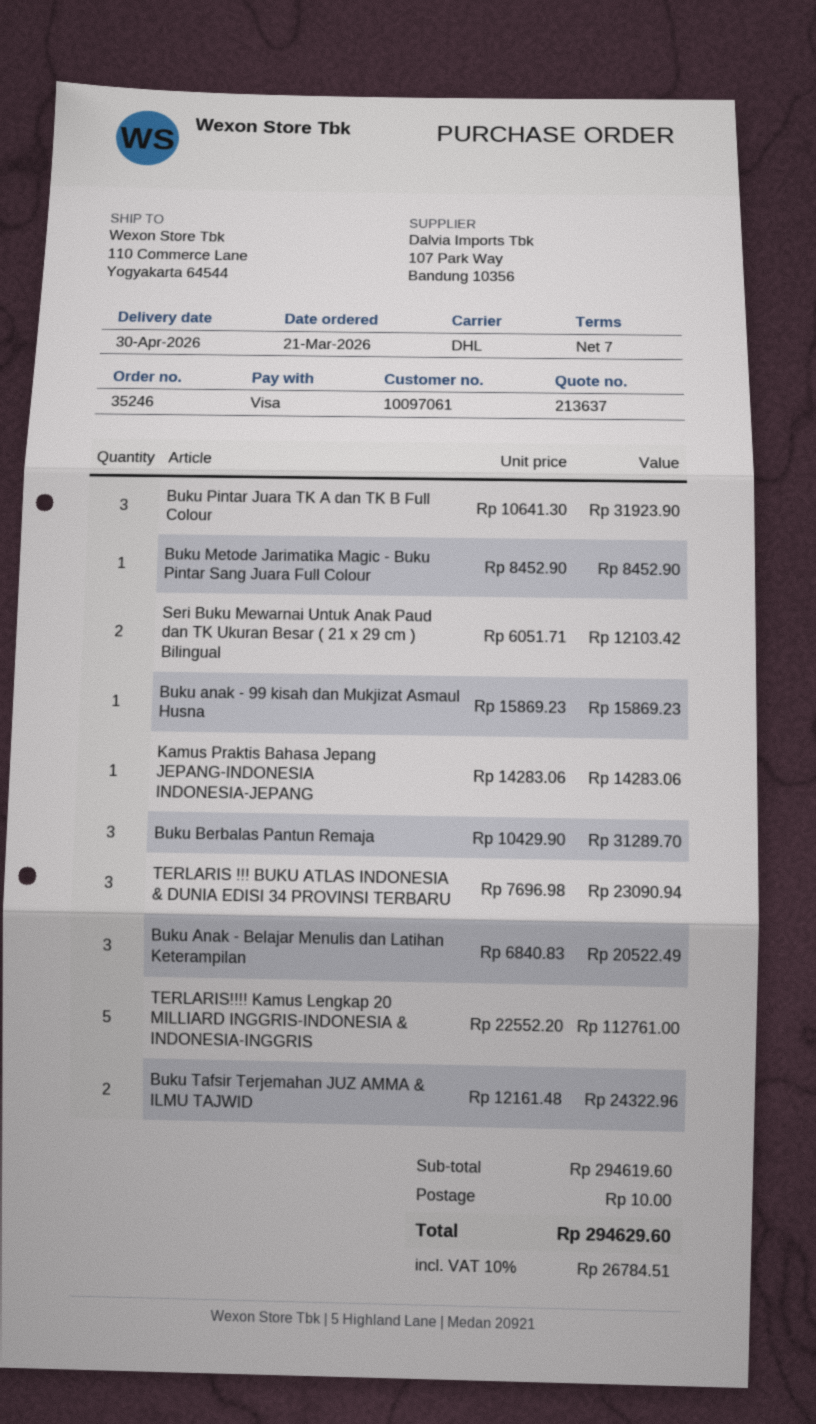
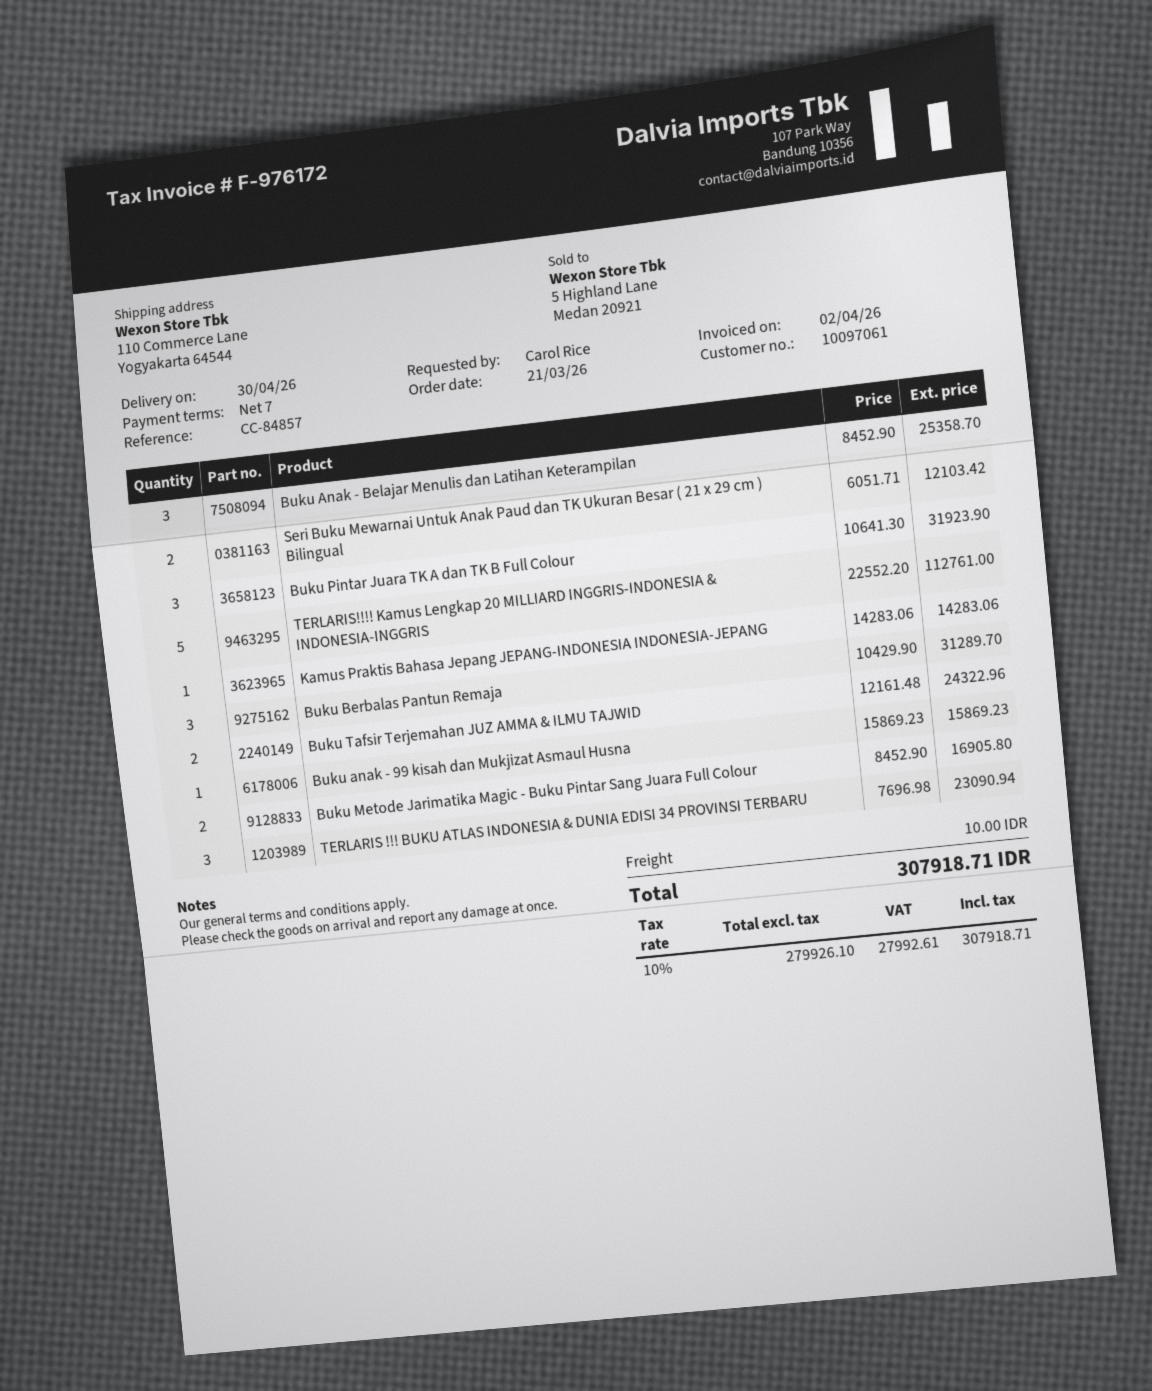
Buku Metode Jarimatika Magic - Buku Pintar Sang Juara Full Colour: 1 x 8452.90 = 8452.90 -> 2 x 8452.90 = 16905.80
Buku Anak - Belajar Menulis dan Latihan Keterampilan: 3 x 6840.83 = 20522.49 -> 3 x 8452.90 = 25358.70
tax: 10% = 26784.51 -> 10% = 27992.61
total: 294629.60 -> 307918.71

